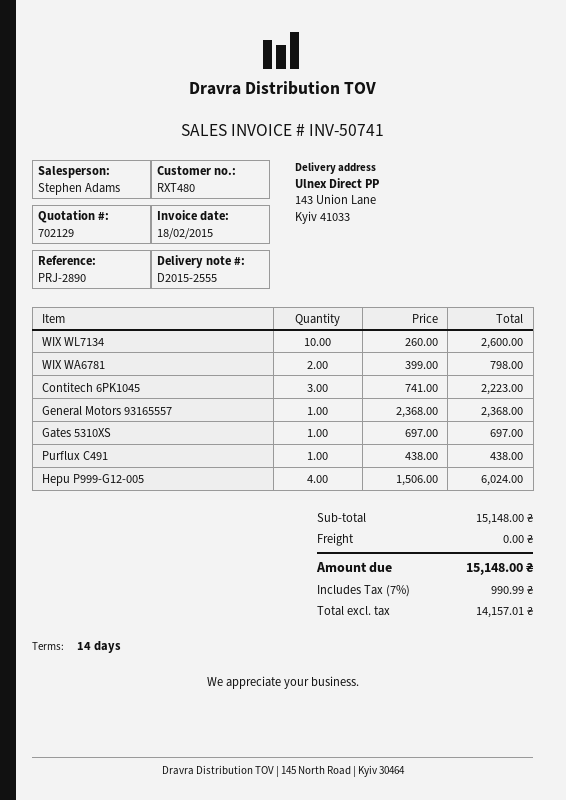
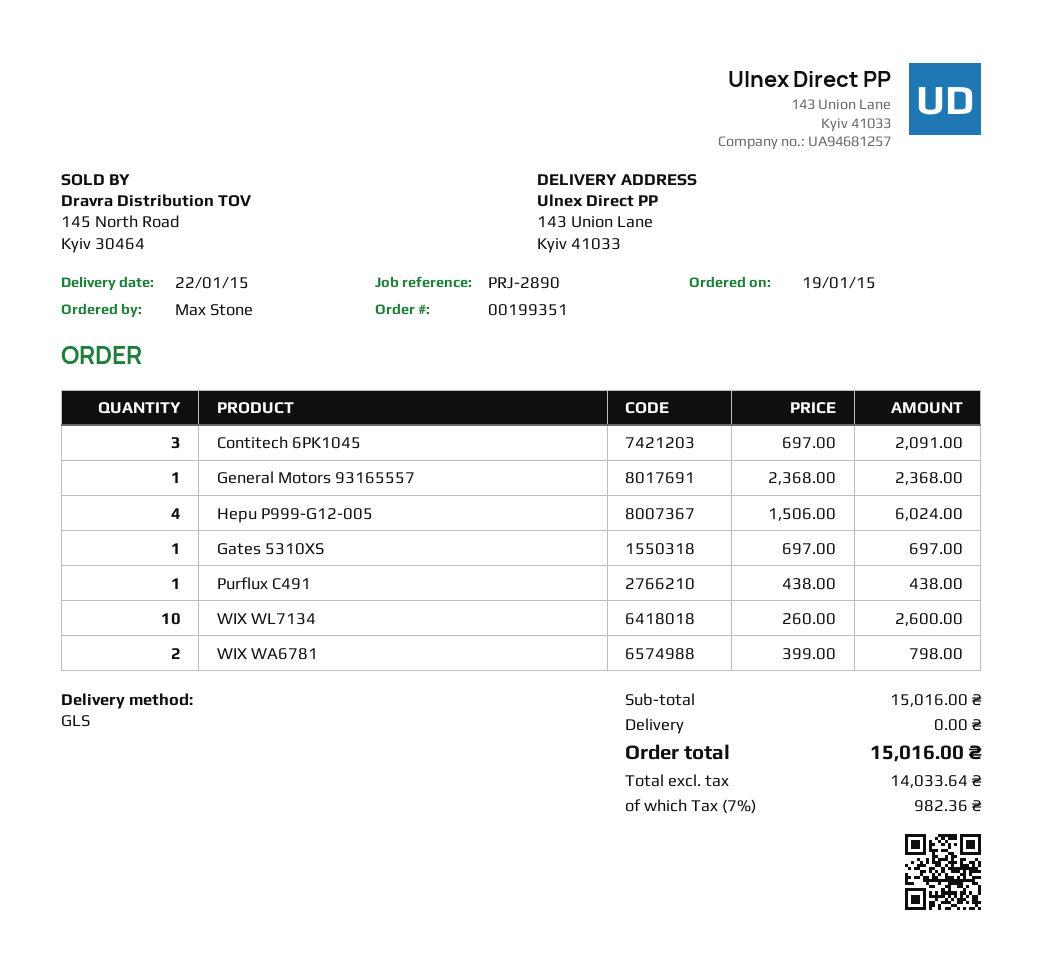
Contitech 6PK1045: 3 x 741.00 = 2223.00 -> 3 x 697.00 = 2091.00
subtotal: 15148.00 -> 15016.00
net: 14157.01 -> 14033.64
tax: 7% = 990.99 -> 7% = 982.36
total: 15148.00 -> 15016.00

